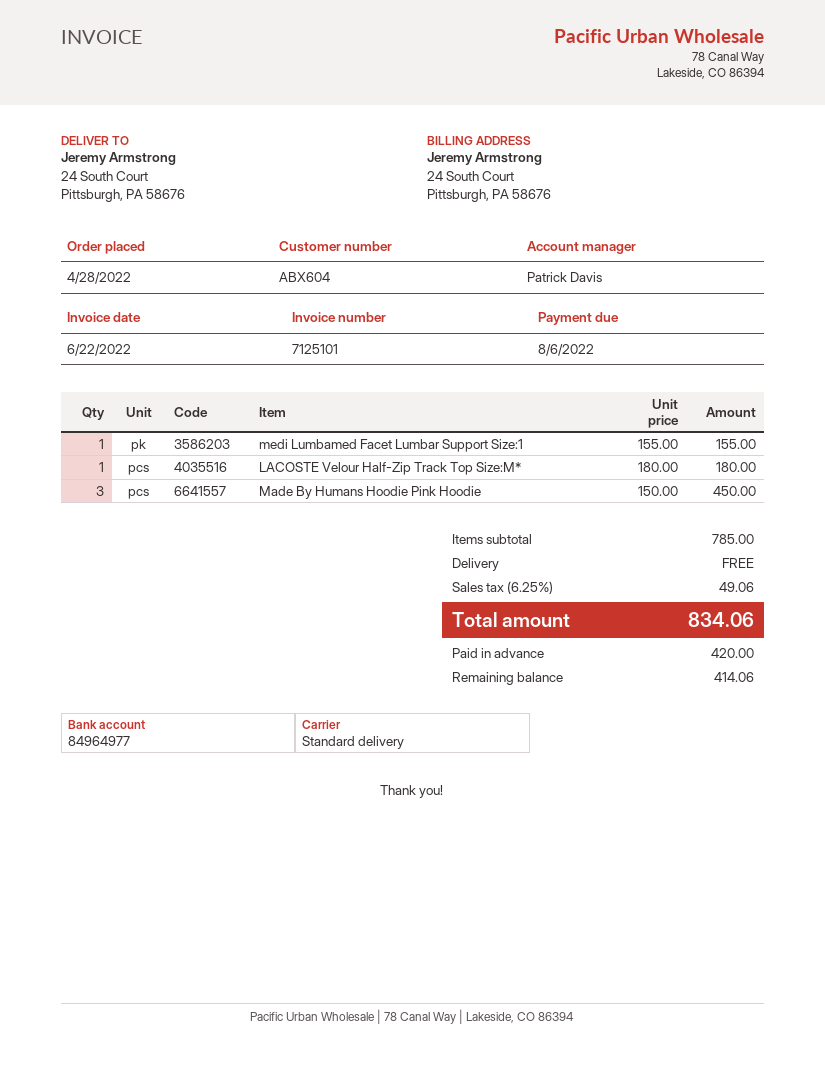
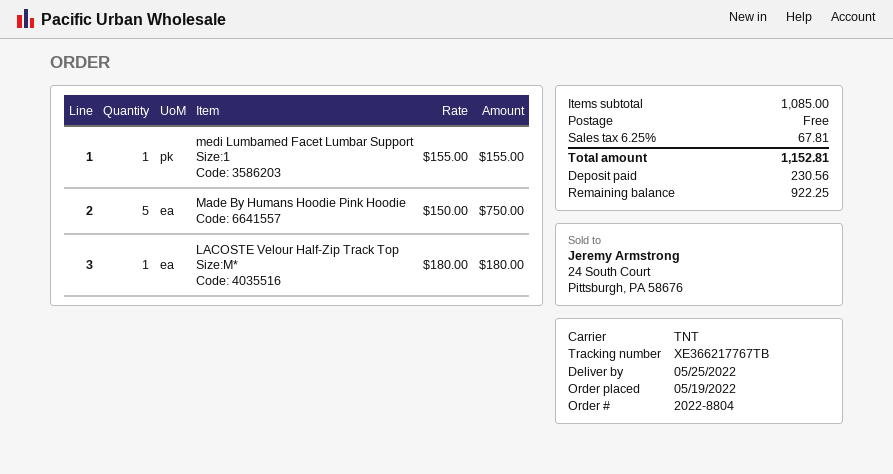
order date: 2022-04-28 -> 2022-05-19
shipping method: standard -> TNT
Made By Humans Hoodie Pink Hoodie: 3 x 150.00 = 450.00 -> 5 x 150.00 = 750.00
subtotal: 785.00 -> 1085.00
tax: 6.25% = 49.06 -> 6.25% = 67.81
total: 834.06 -> 1152.81
deposit: 420.00 -> 230.56
balance: 414.06 -> 922.25

